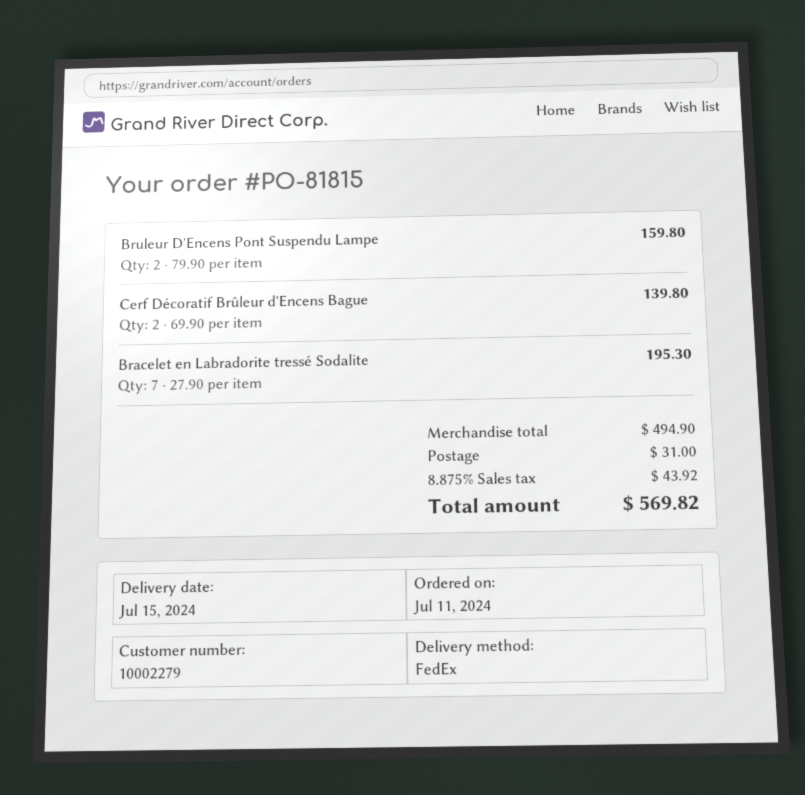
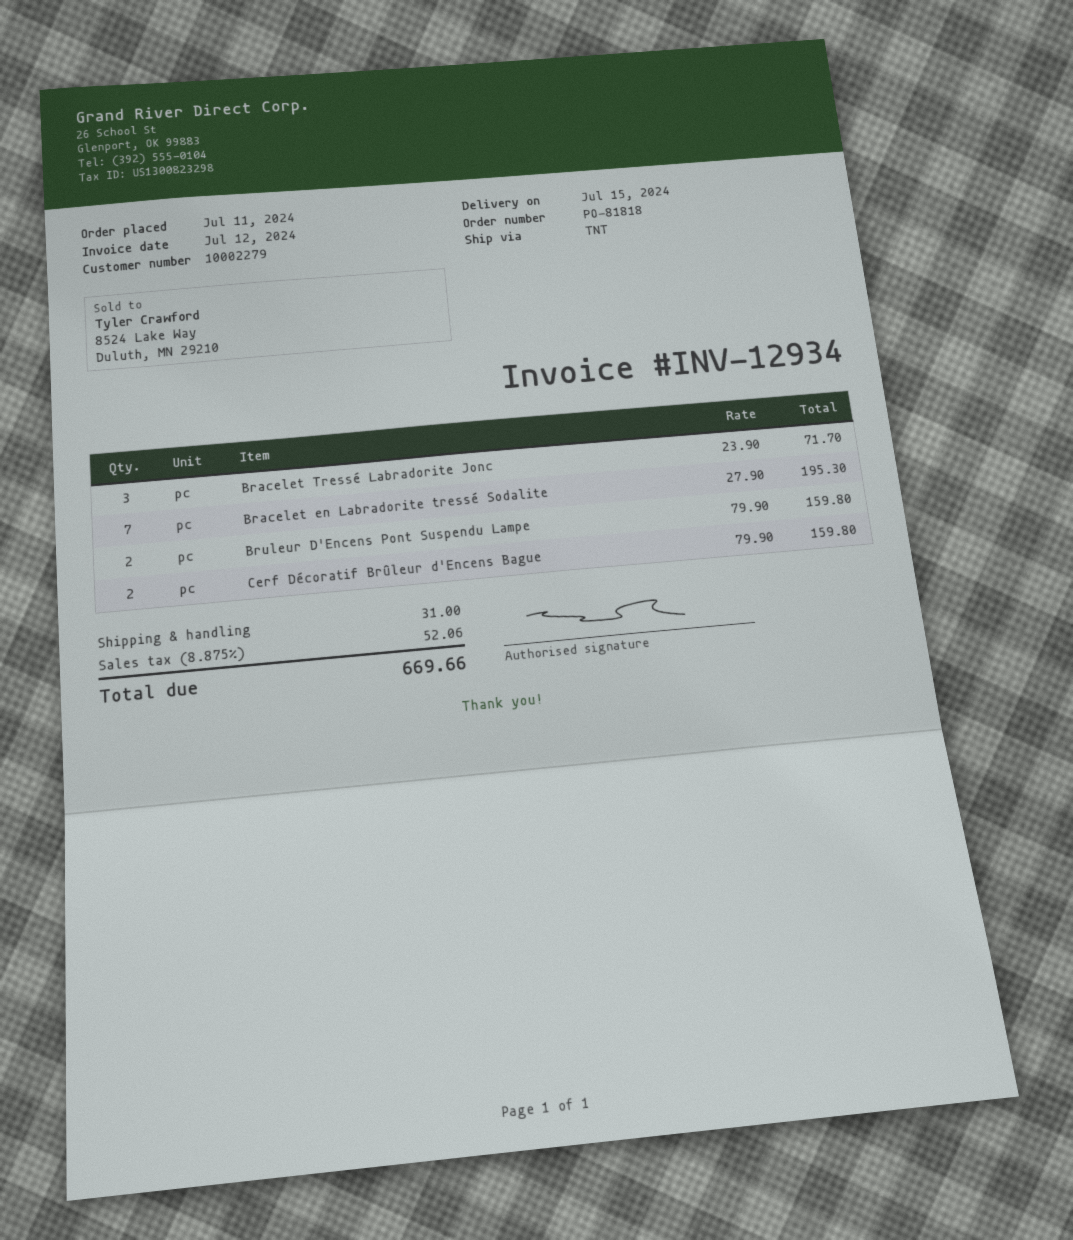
order number: PO-81815 -> PO-81818
shipping method: FedEx -> TNT
Cerf Décoratif Brûleur d'Encens Bague: 2 x 69.90 = 139.80 -> 2 x 79.90 = 159.80
Bracelet Tressé Labradorite Jonc: none -> 3 x 23.90 = 71.70
tax: 8.875% = 43.92 -> 8.875% = 52.06
total: 569.82 -> 669.66

